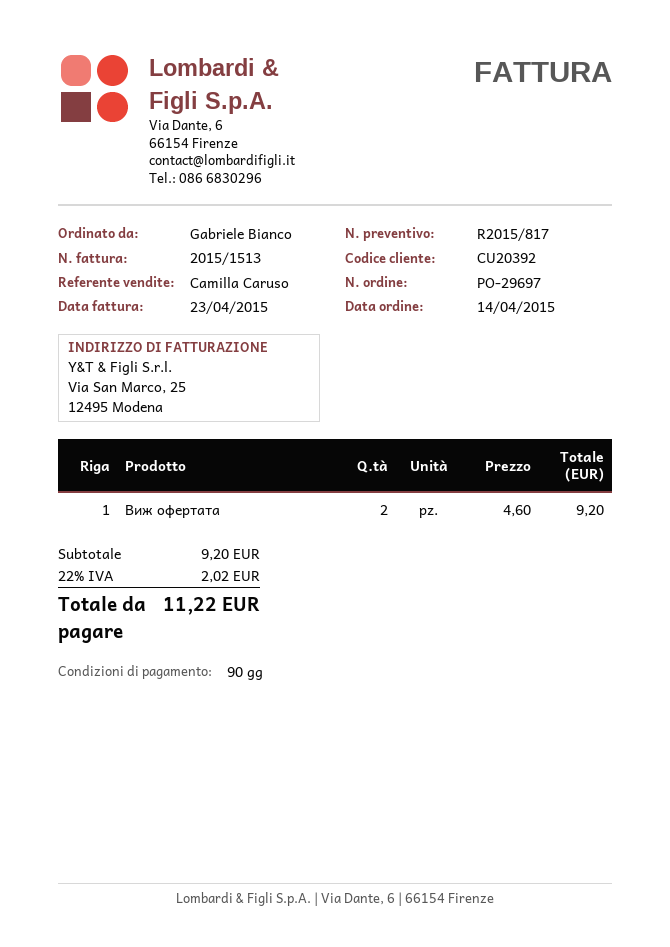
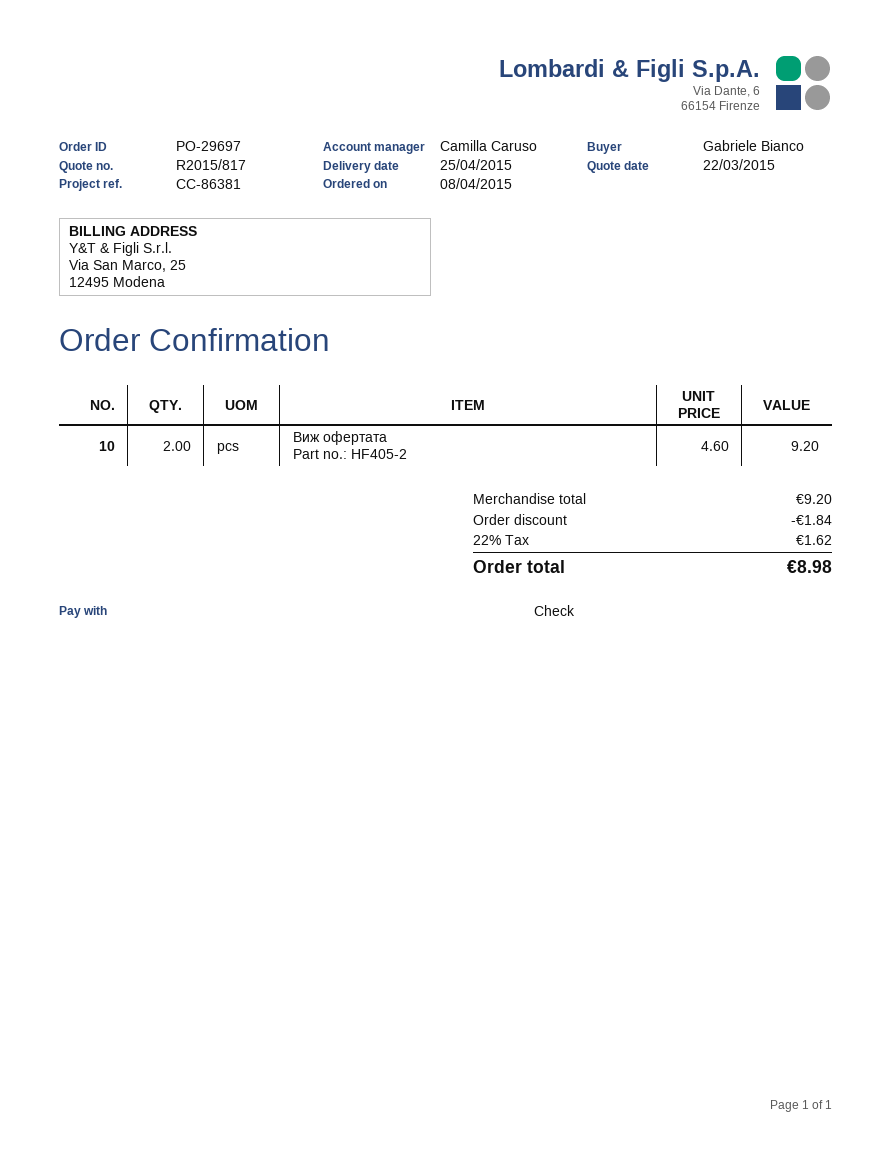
order date: 2015-04-14 -> 2015-04-08
discount: none -> 1.84
tax: 22% = 2.02 -> 22% = 1.62
total: 11.22 -> 8.98

